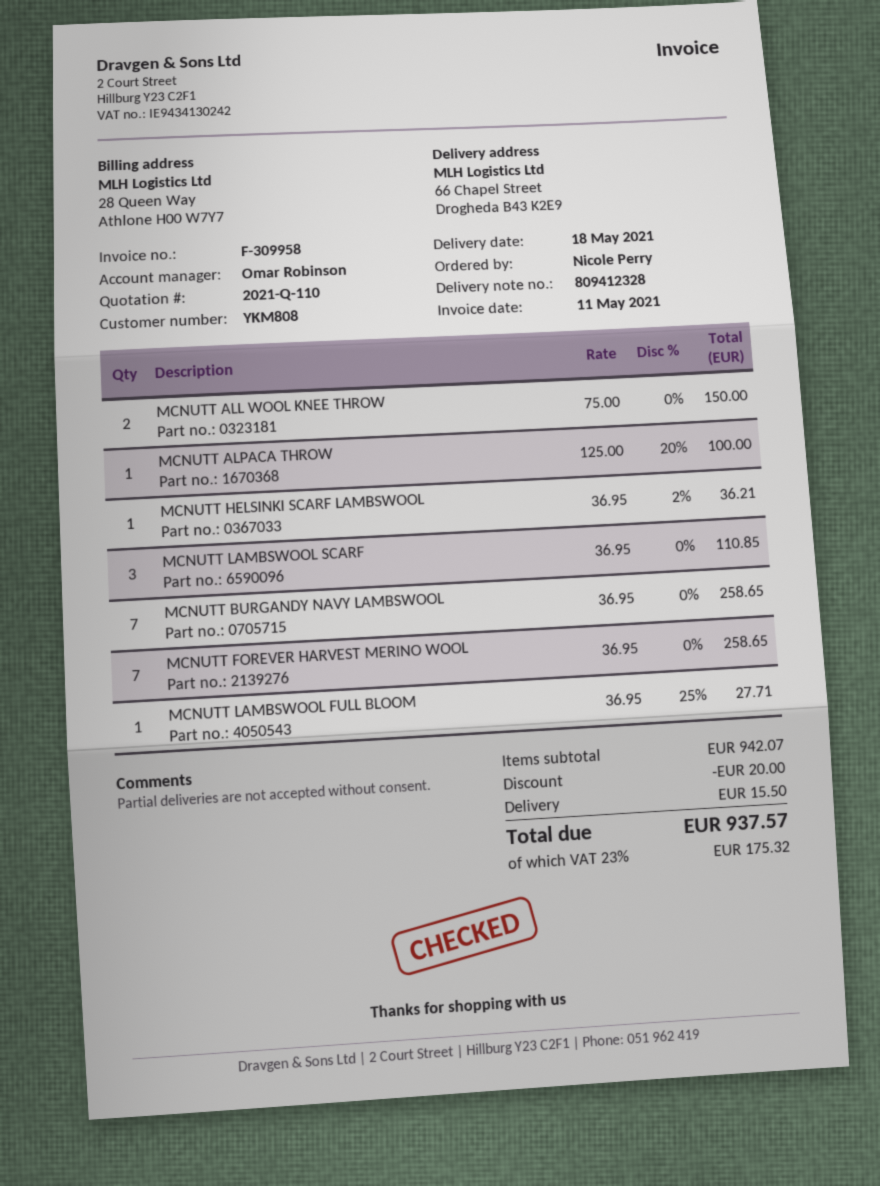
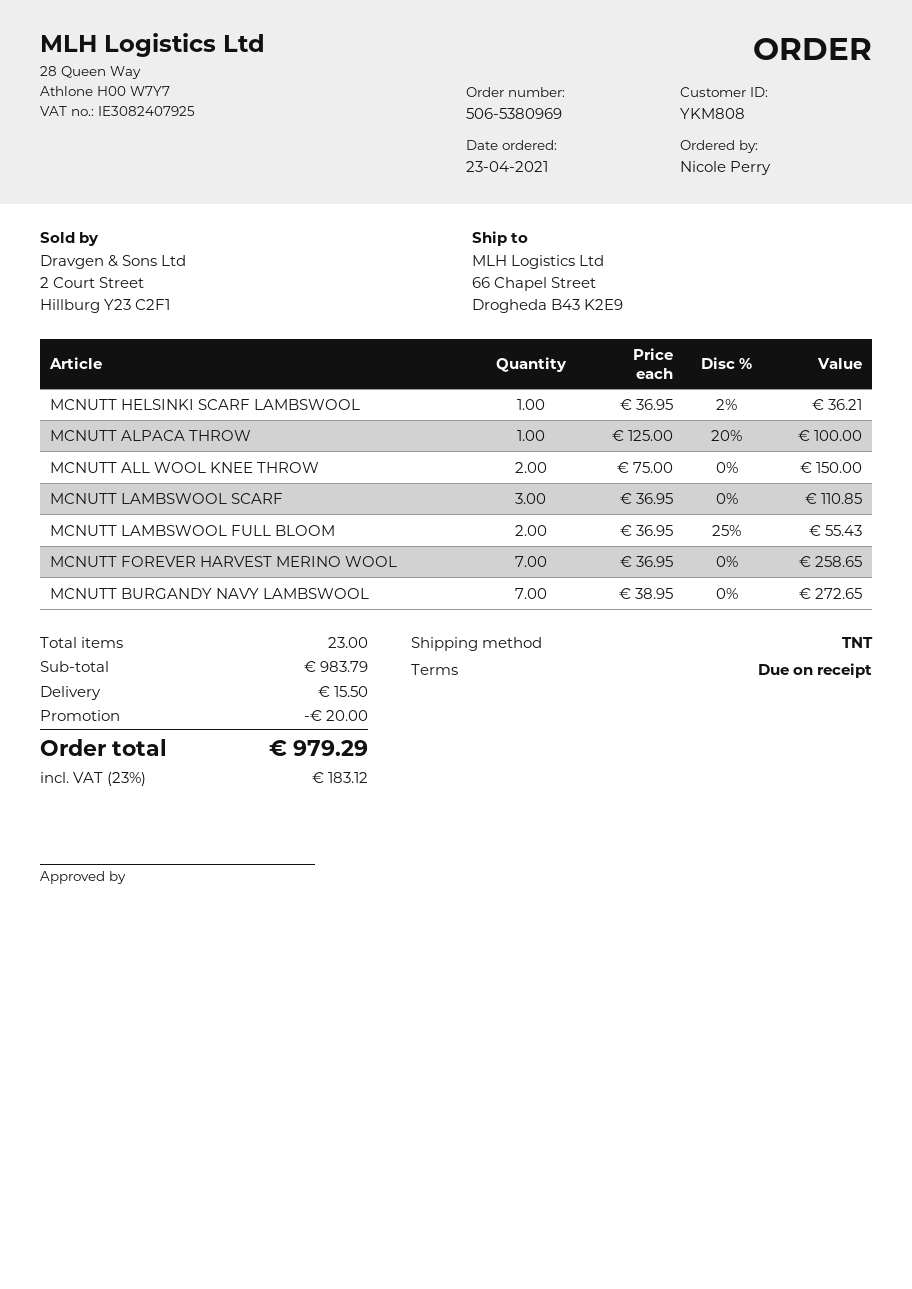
MCNUTT BURGANDY NAVY LAMBSWOOL: 7 x 36.95 = 258.65 -> 7 x 38.95 = 272.65
MCNUTT LAMBSWOOL FULL BLOOM: 1 x 36.95 - 25% = 27.71 -> 2 x 36.95 - 25% = 55.43
subtotal: 942.07 -> 983.79
tax: 23% = 175.32 -> 23% = 183.12
total: 937.57 -> 979.29

